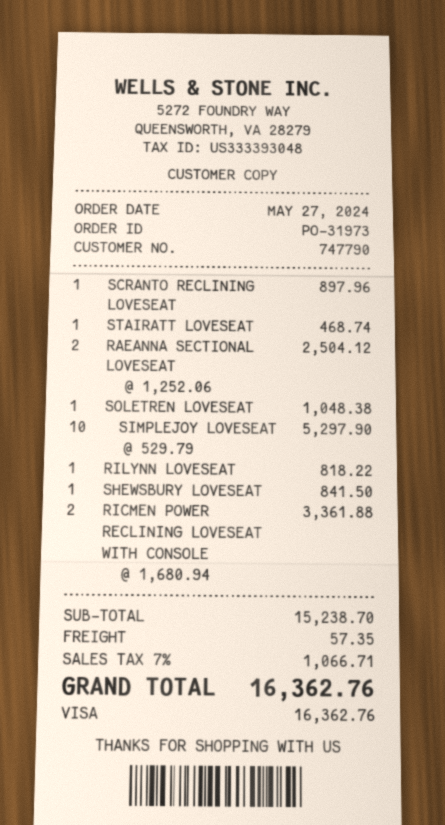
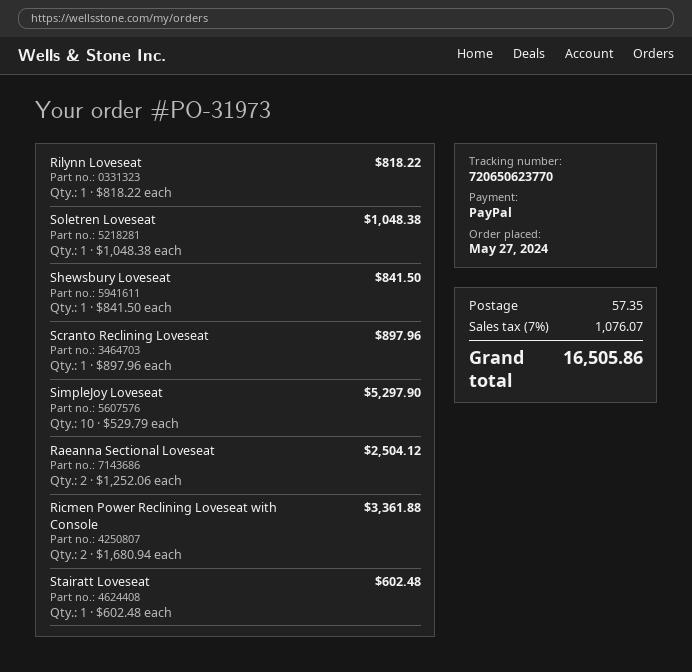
payment method: Visa -> PayPal
STAIRATT LOVESEAT: 1 x 468.74 = 468.74 -> 1 x 602.48 = 602.48
tax: 7% = 1066.71 -> 7% = 1076.07
total: 16362.76 -> 16505.86

